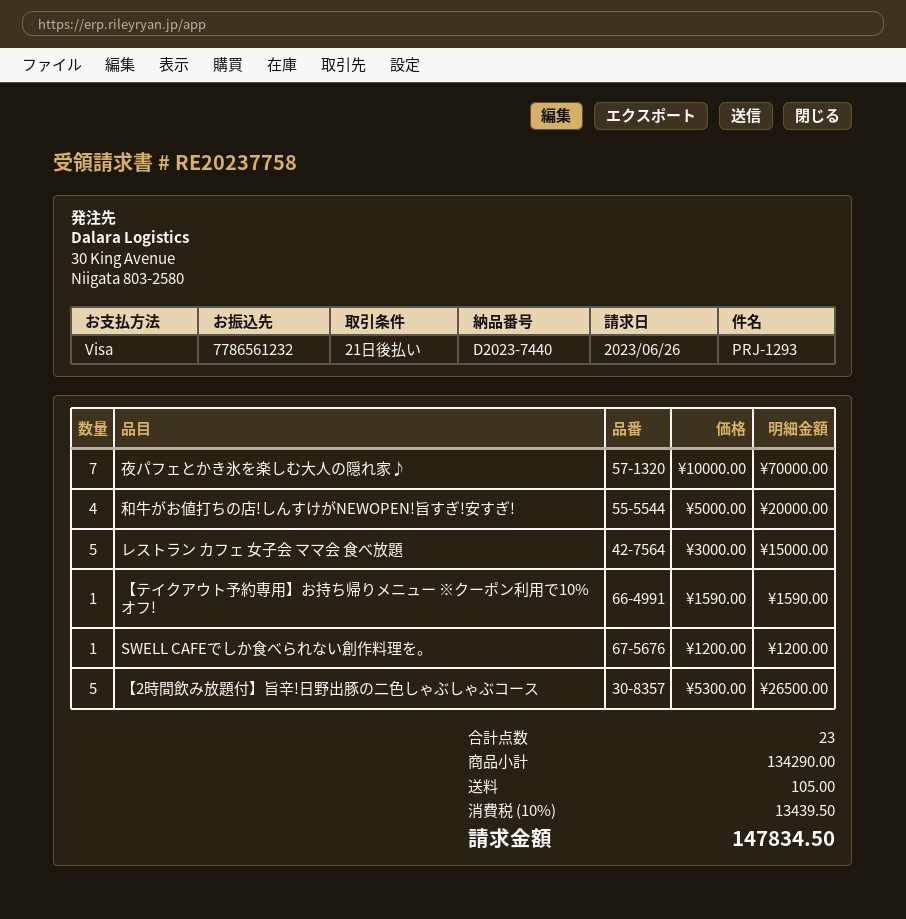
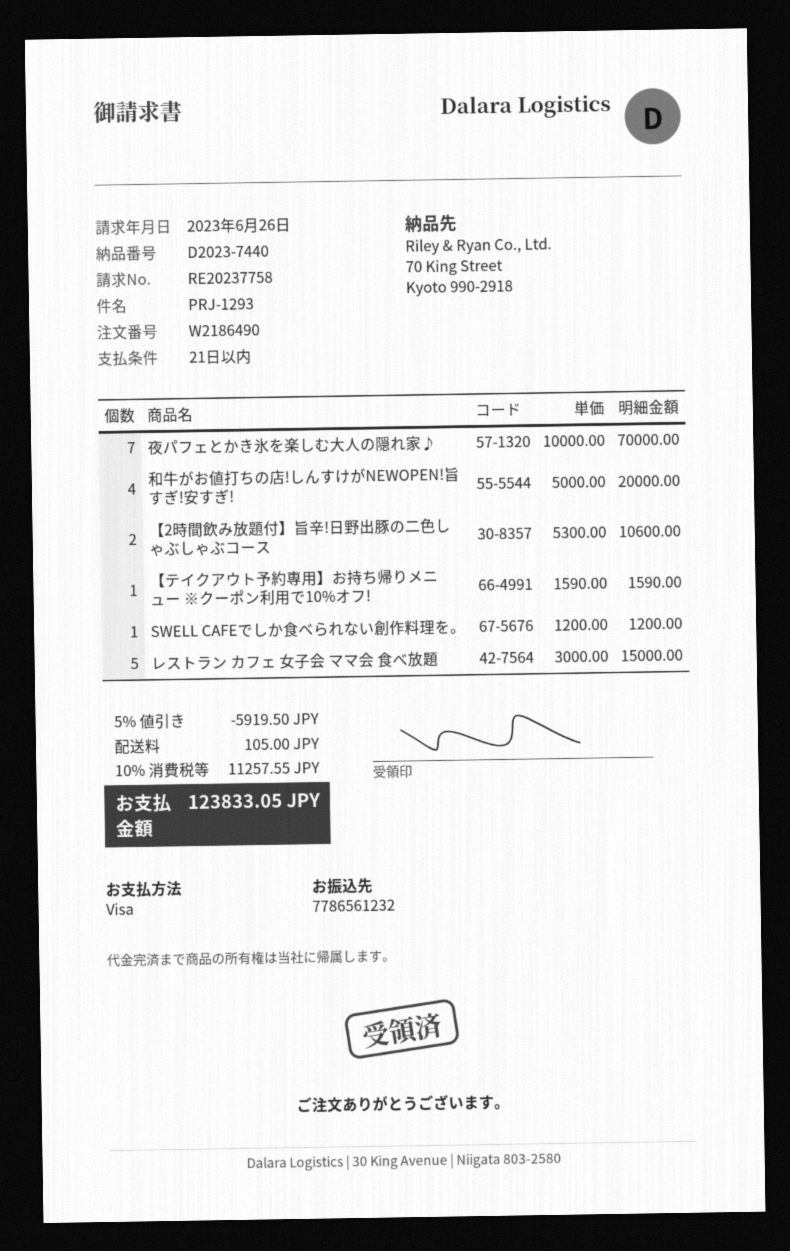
【2時間飲み放題付】旨辛!日野出豚の二色しゃぶしゃぶコース: 5 x 5300.00 = 26500.00 -> 2 x 5300.00 = 10600.00
discount: none -> 5% = 5919.50
tax: 10% = 13439.50 -> 10% = 11257.55
total: 147834.50 -> 123833.05

